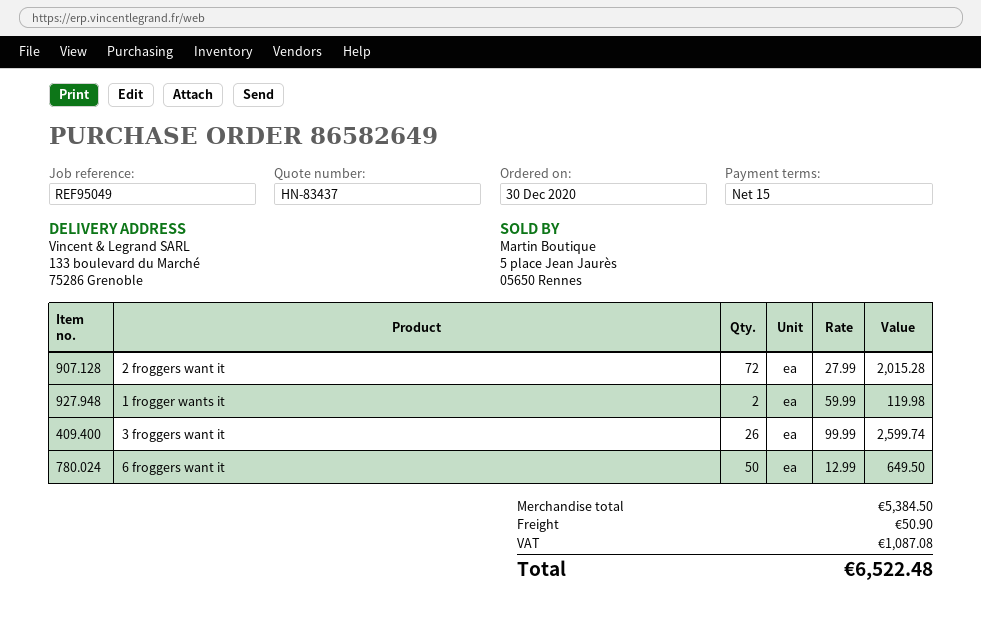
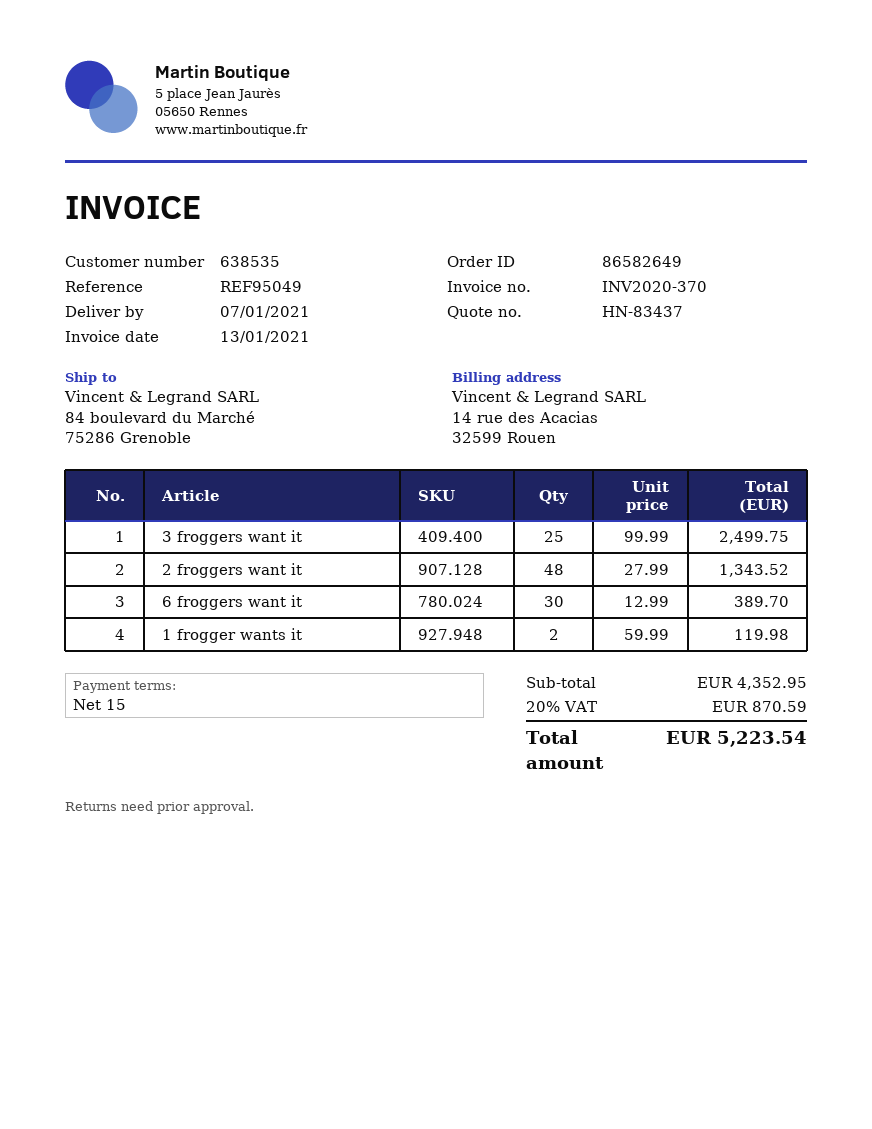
ship to: 133 boulevard du Marché, 75286 Grenoble -> 84 boulevard du Marché, 75286 Grenoble
2 froggers want it: 72 x 27.99 = 2015.28 -> 48 x 27.99 = 1343.52
3 froggers want it: 26 x 99.99 = 2599.74 -> 25 x 99.99 = 2499.75
6 froggers want it: 50 x 12.99 = 649.50 -> 30 x 12.99 = 389.70
subtotal: 5384.50 -> 4352.95
shipping: 50.90 -> none
tax: 1087.08 -> 870.59
total: 6522.48 -> 5223.54

